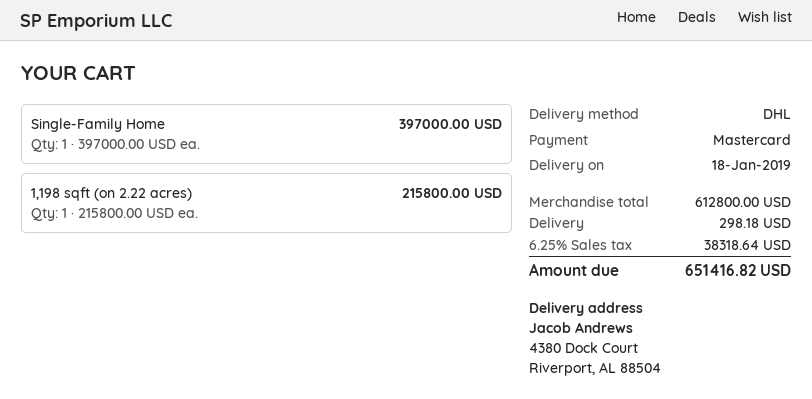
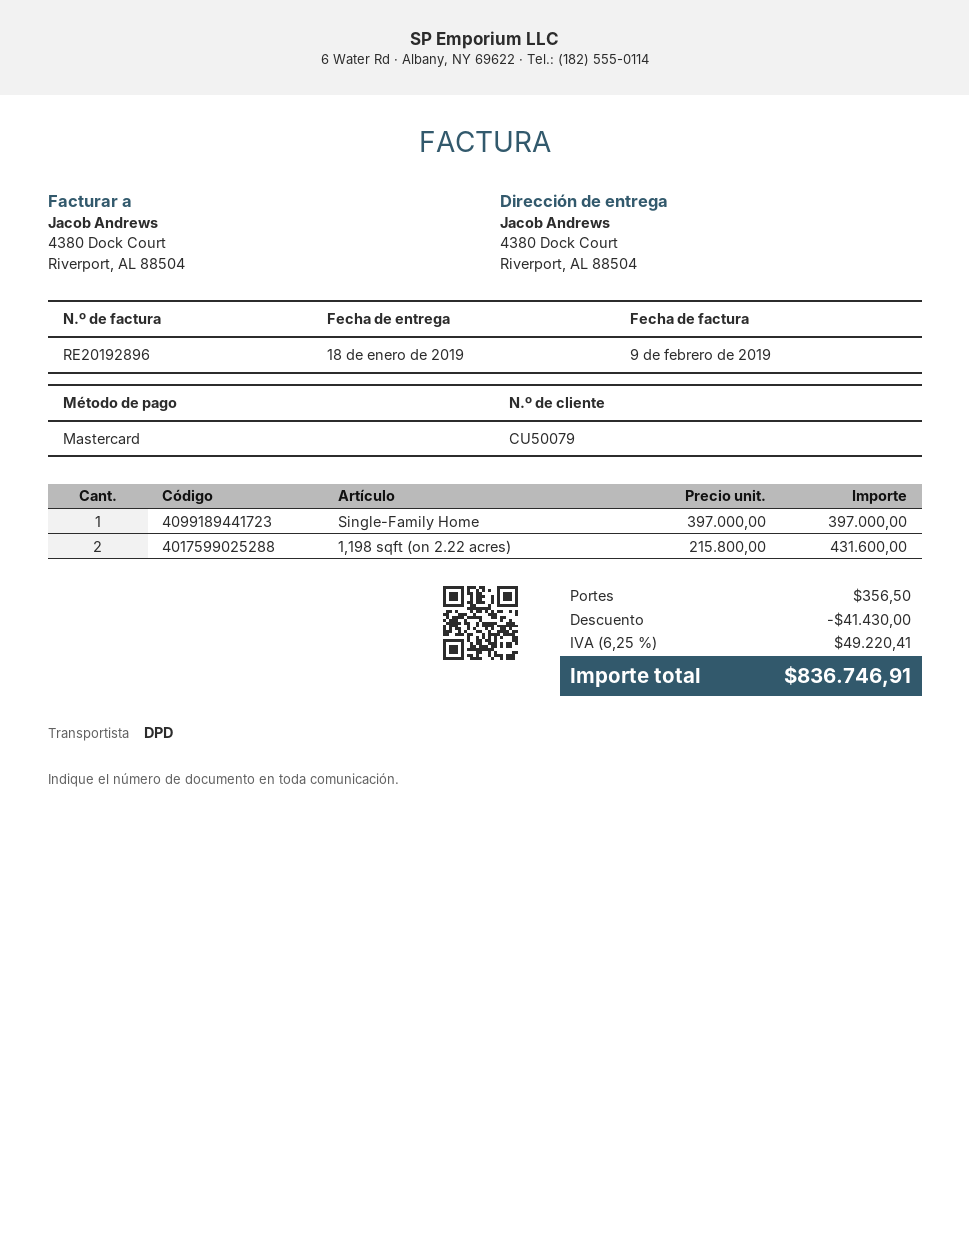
shipping method: DHL -> DPD
1,198 sqft (on 2.22 acres): 1 x 215800.00 = 215800.00 -> 2 x 215800.00 = 431600.00
discount: none -> 41430.00
shipping: 298.18 -> 356.50
tax: 6.25% = 38318.64 -> 6.25% = 49220.41
total: 651416.82 -> 836746.91

